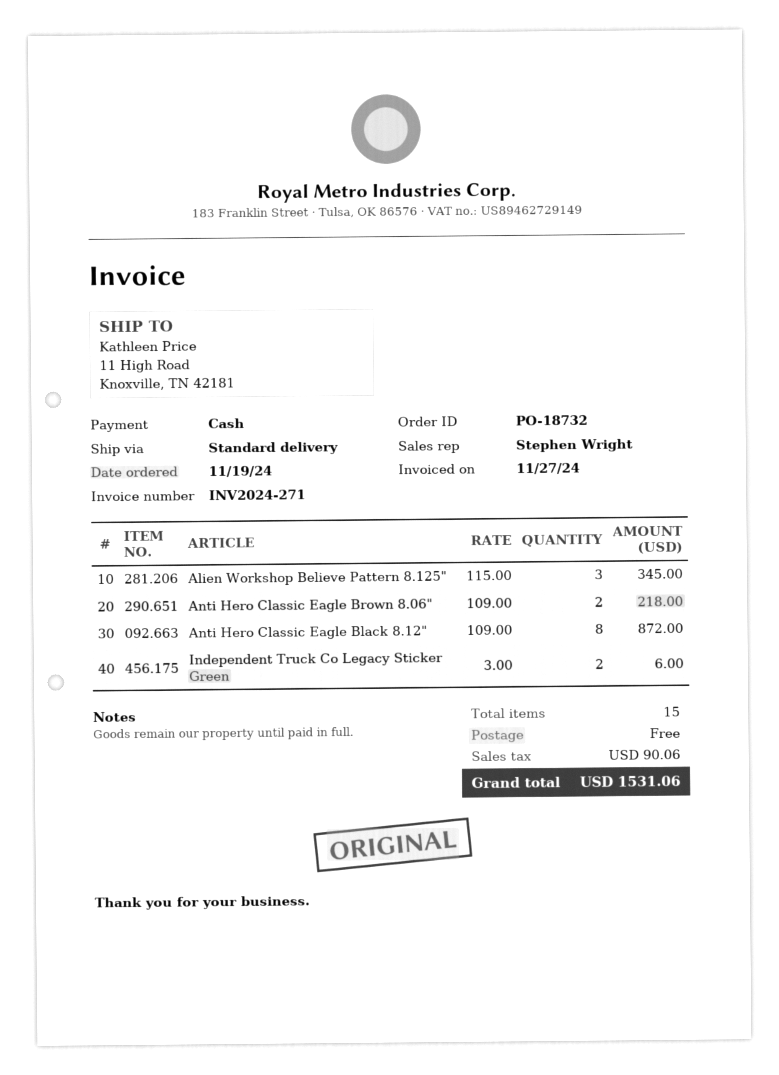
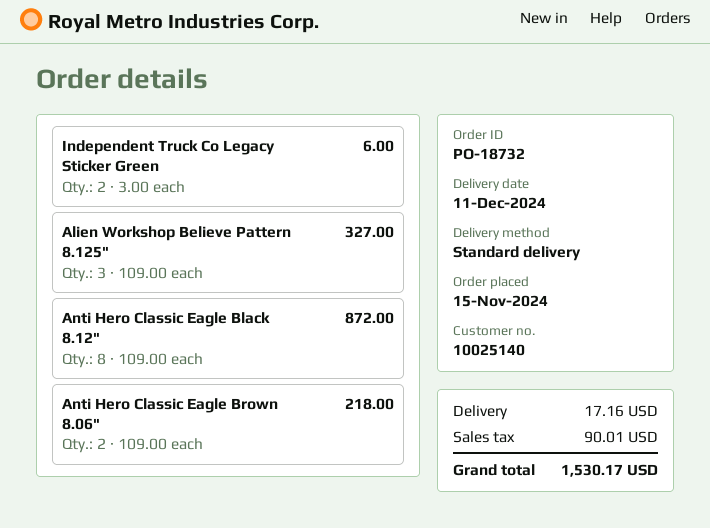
order date: 2024-11-19 -> 2024-11-15
Alien Workshop Believe Pattern 8.125": 3 x 115.00 = 345.00 -> 3 x 109.00 = 327.00
shipping: 0.00 -> 17.16
tax: 90.06 -> 90.01
total: 1531.06 -> 1530.17

